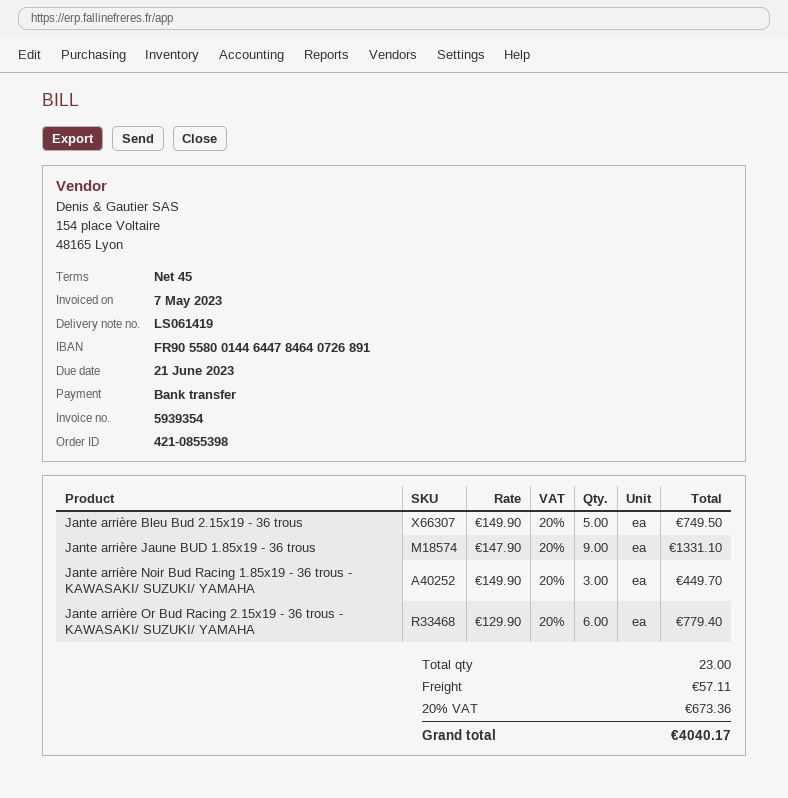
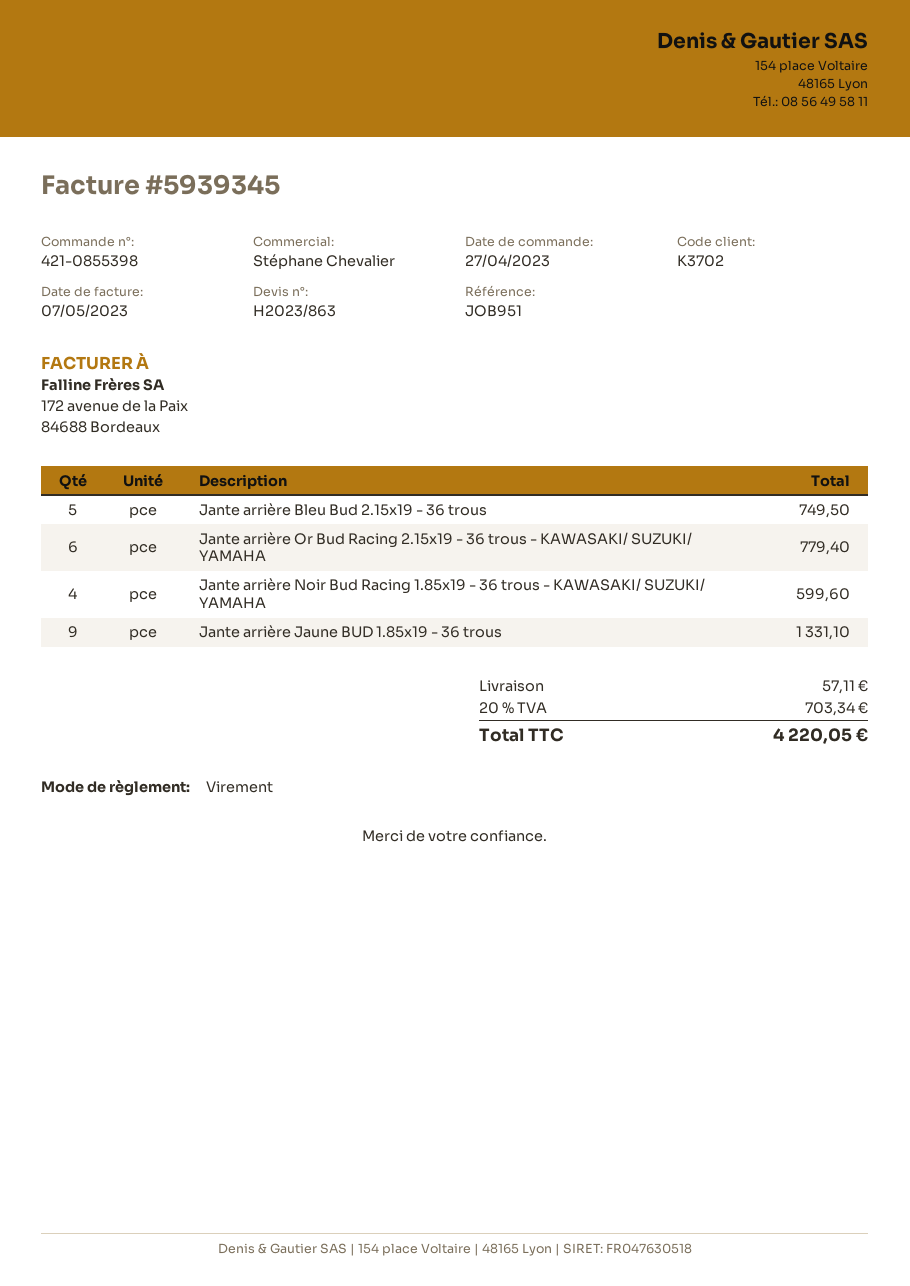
invoice number: 5939354 -> 5939345
Jante arrière Noir Bud Racing 1.85x19 - 36 trous - KAWASAKI/ SUZUKI/ YAMAHA: 3 for 449.70 -> 4 for 599.60
tax: 20% = 673.36 -> 20% = 703.34
total: 4040.17 -> 4220.05

